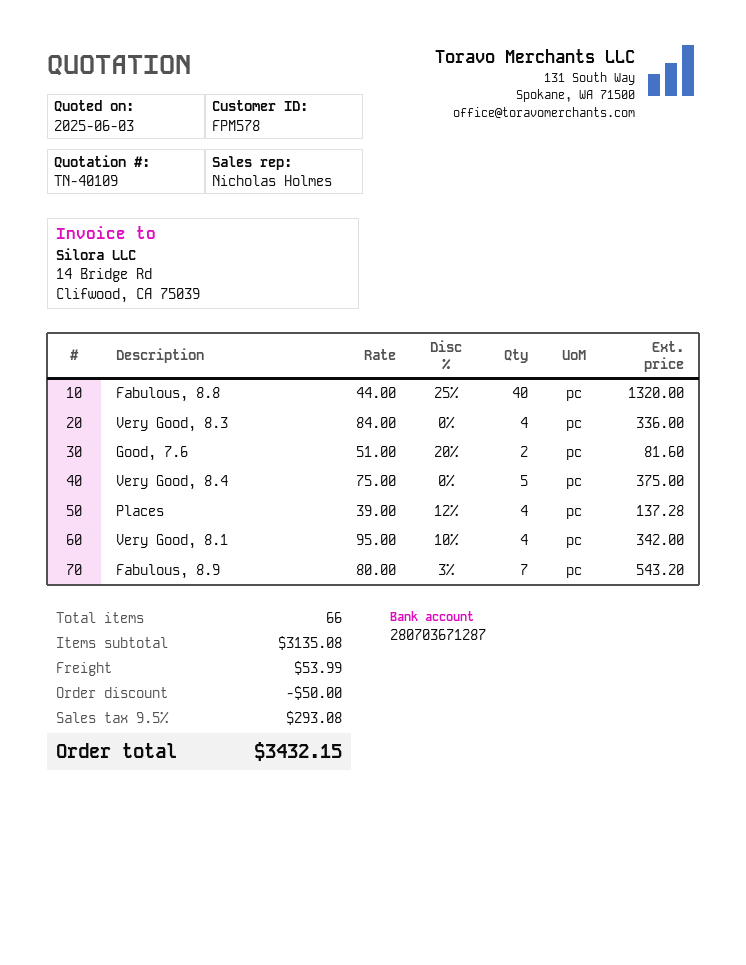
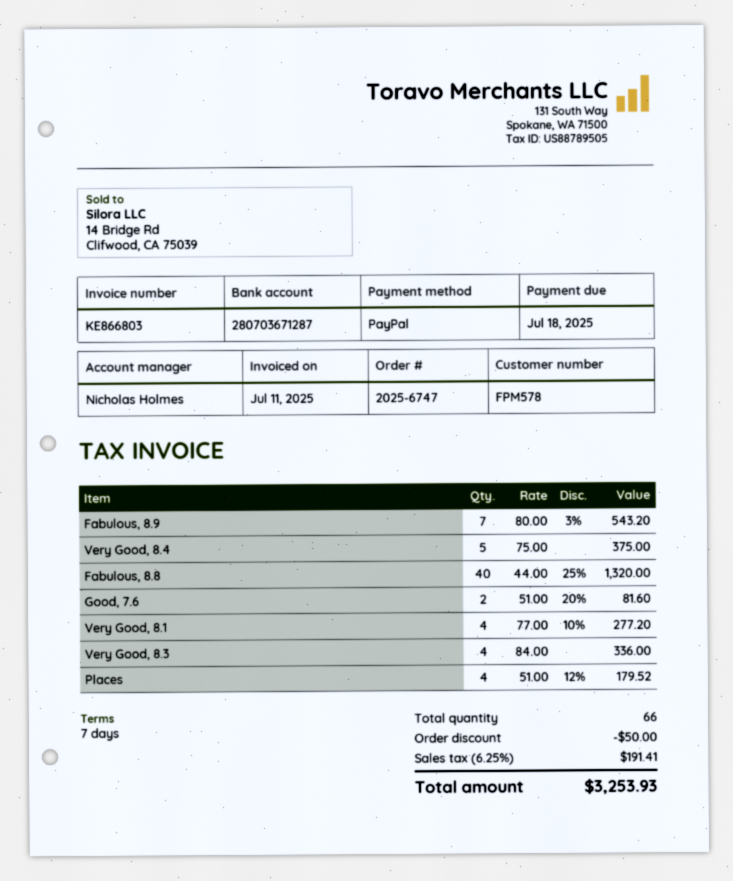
Places: 4 x 39.00 - 12% = 137.28 -> 4 x 51.00 - 12% = 179.52
Very Good, 8.1: 4 x 95.00 - 10% = 342.00 -> 4 x 77.00 - 10% = 277.20
shipping: 53.99 -> none
tax: 9.5% = 293.08 -> 6.25% = 191.41
total: 3432.15 -> 3253.93

